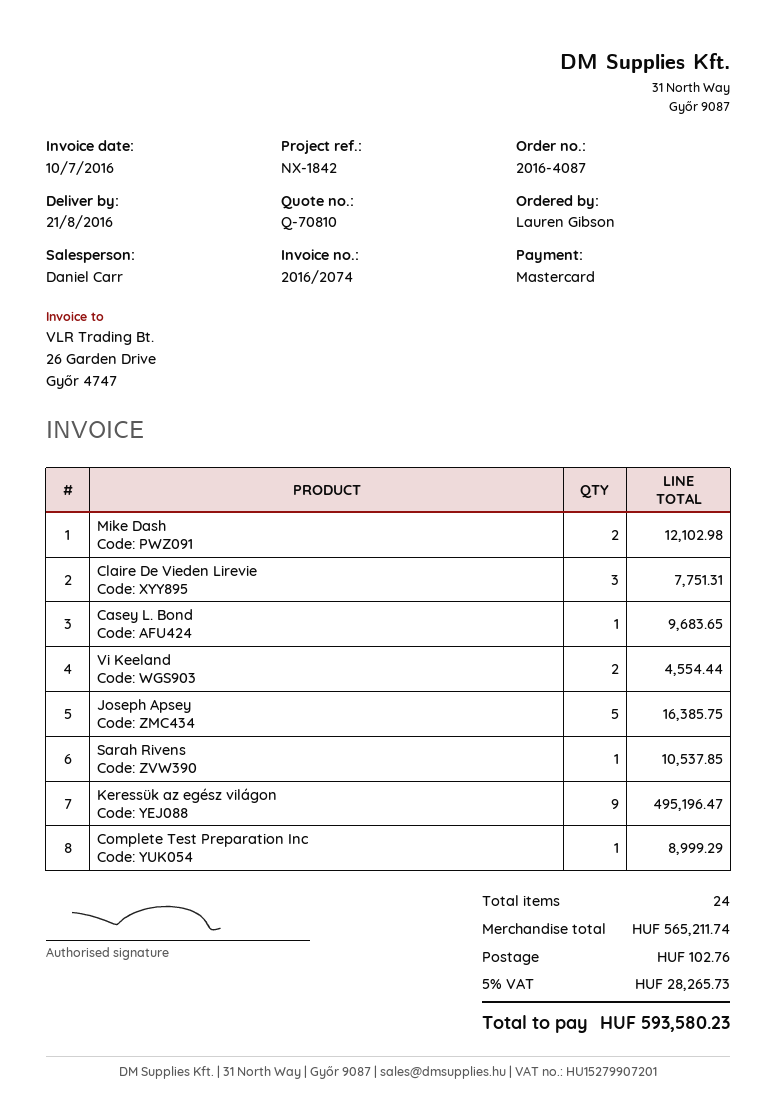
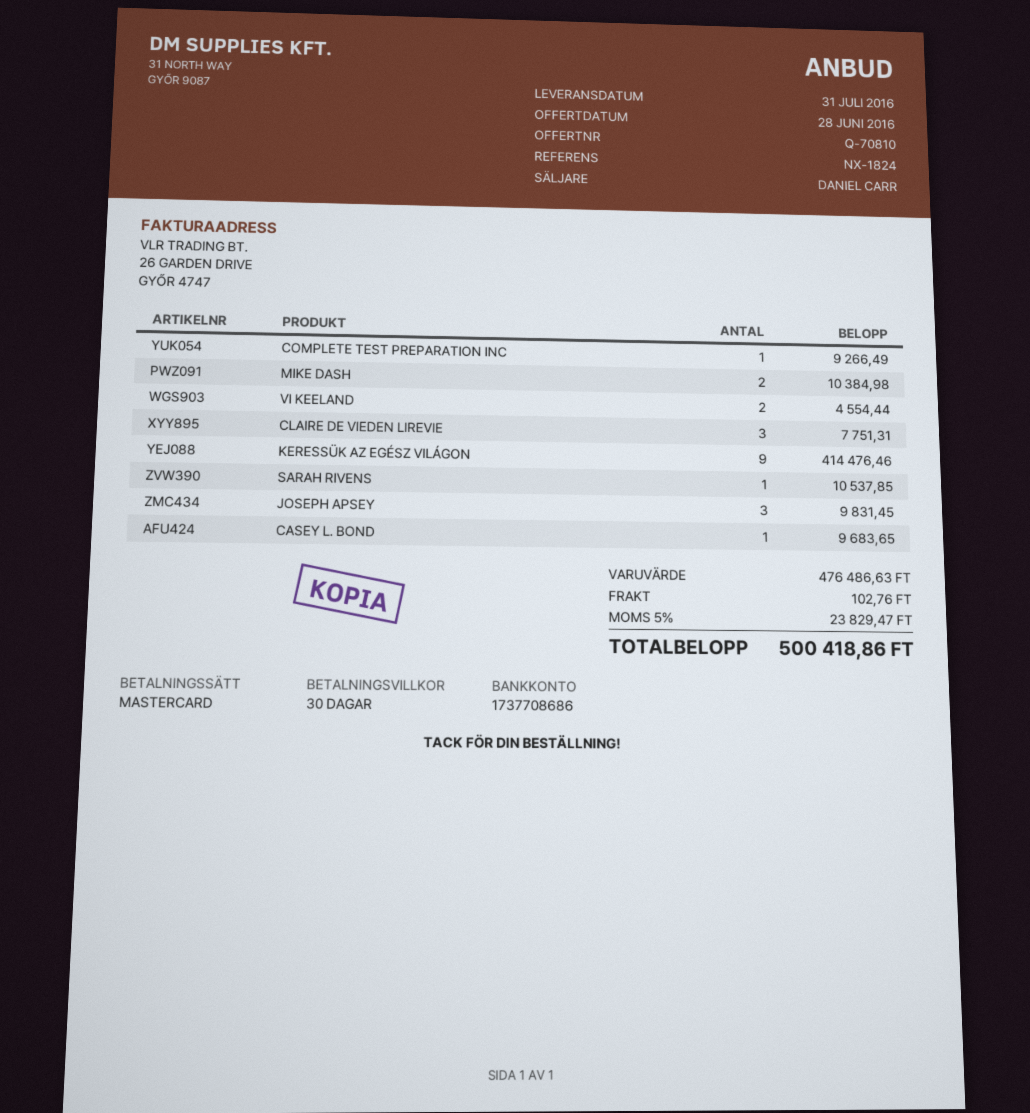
delivery date: 2016-08-21 -> 2016-07-31
reference: NX-1842 -> NX-1824
Mike Dash: 2 for 12102.98 -> 2 for 10384.98
Joseph Apsey: 5 for 16385.75 -> 3 for 9831.45
Keressük az egész világon: 9 for 495196.47 -> 9 for 414476.46
Complete Test Preparation Inc: 1 for 8999.29 -> 1 for 9266.49
subtotal: 565211.74 -> 476486.63
tax: 5% = 28265.73 -> 5% = 23829.47
total: 593580.23 -> 500418.86

